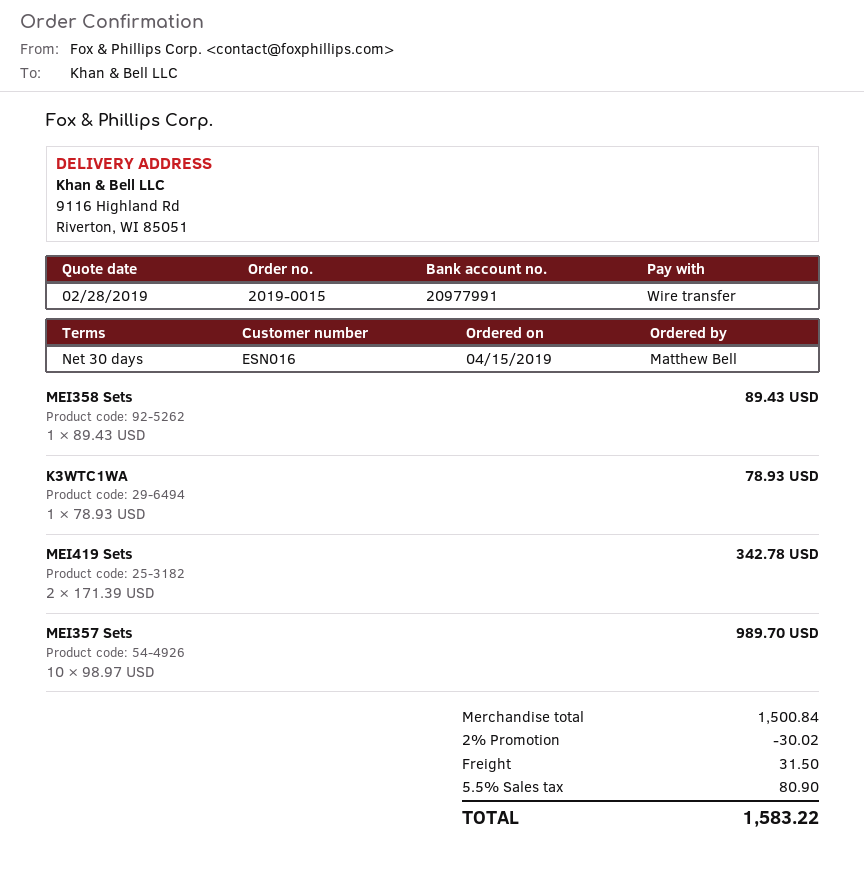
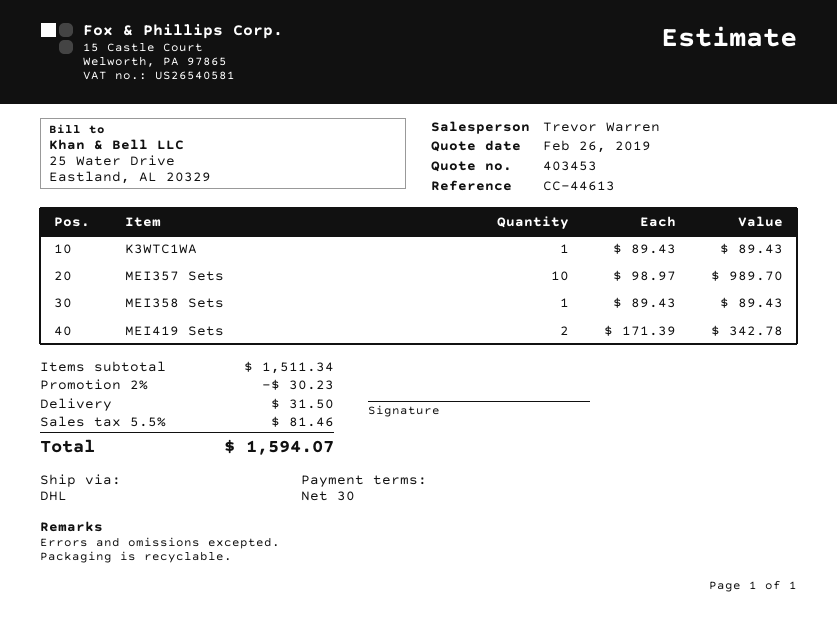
quote date: 2019-02-28 -> 2019-02-26
K3WTC1WA: 1 x 78.93 = 78.93 -> 1 x 89.43 = 89.43
subtotal: 1500.84 -> 1511.34
discount: 2% = 30.02 -> 2% = 30.23
tax: 5.5% = 80.90 -> 5.5% = 81.46
total: 1583.22 -> 1594.07

